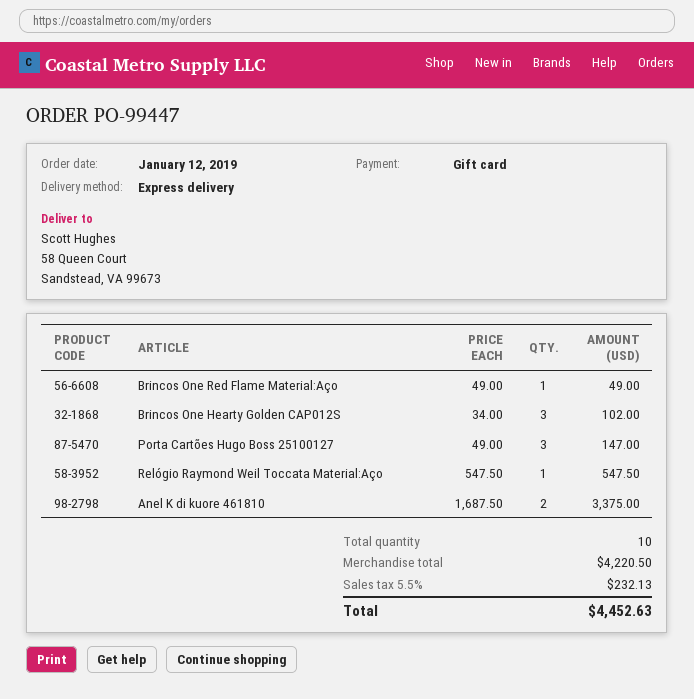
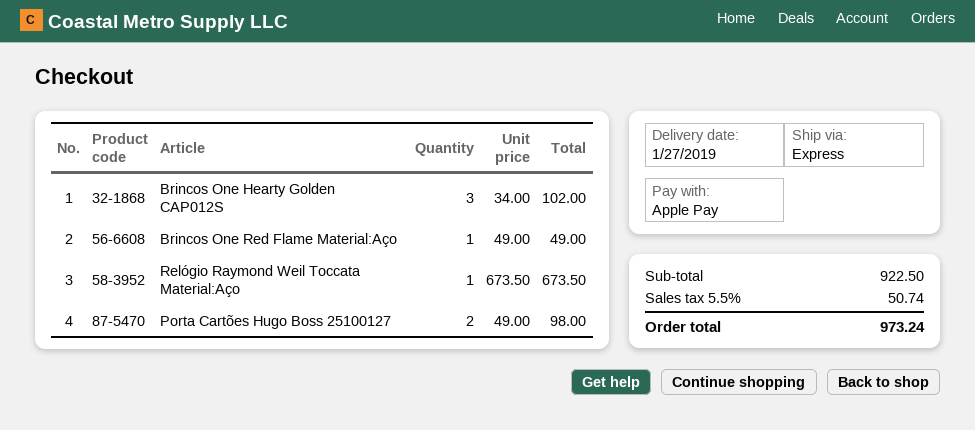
payment method: gift card -> Apple Pay
Porta Cartões Hugo Boss 25100127: 3 x 49.00 = 147.00 -> 2 x 49.00 = 98.00
Relógio Raymond Weil Toccata Material:Aço: 1 x 547.50 = 547.50 -> 1 x 673.50 = 673.50
Anel K di kuore 461810: 2 x 1687.50 = 3375.00 -> none
subtotal: 4220.50 -> 922.50
tax: 5.5% = 232.13 -> 5.5% = 50.74
total: 4452.63 -> 973.24

